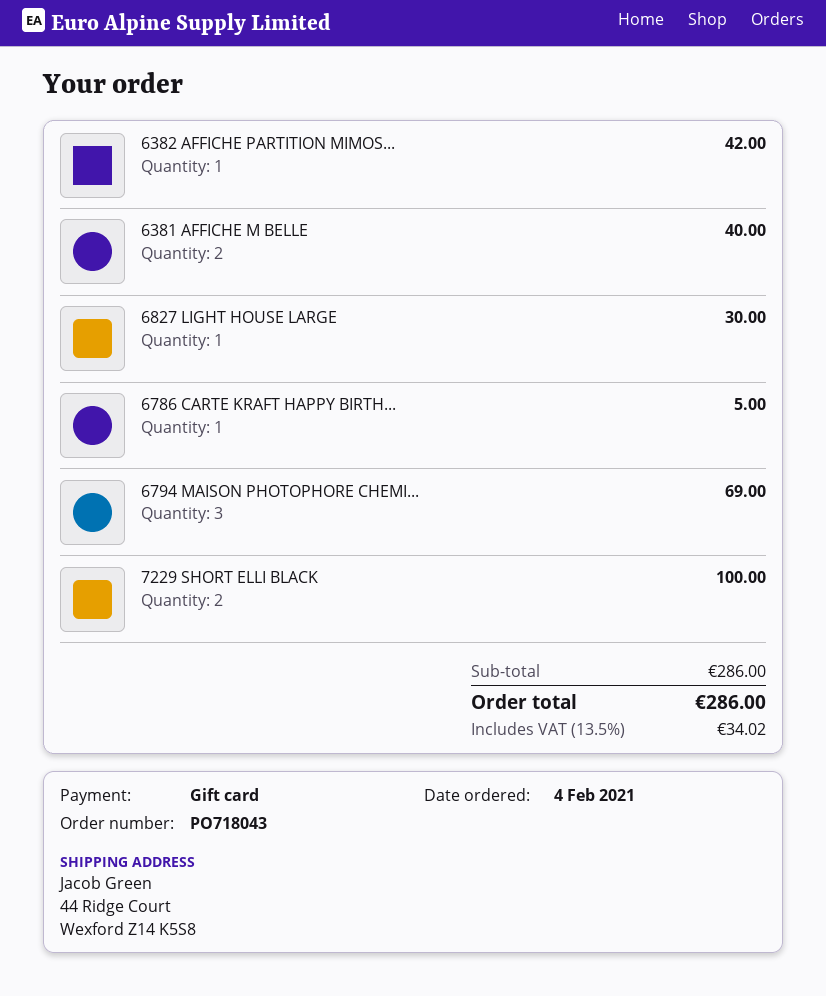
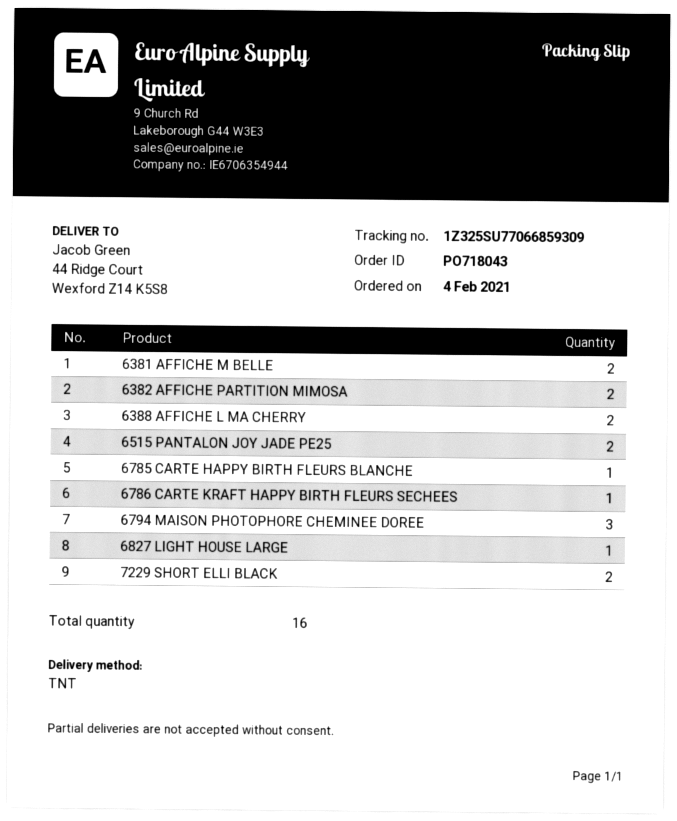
6382 AFFICHE PARTITION MIMOS...: 1 -> 2
6388 AFFICHE L MA CHERRY: none -> 2
6515 PANTALON JOY JADE PE25: none -> 2
6785 CARTE HAPPY BIRTH FLEURS BLANCHE: none -> 1

